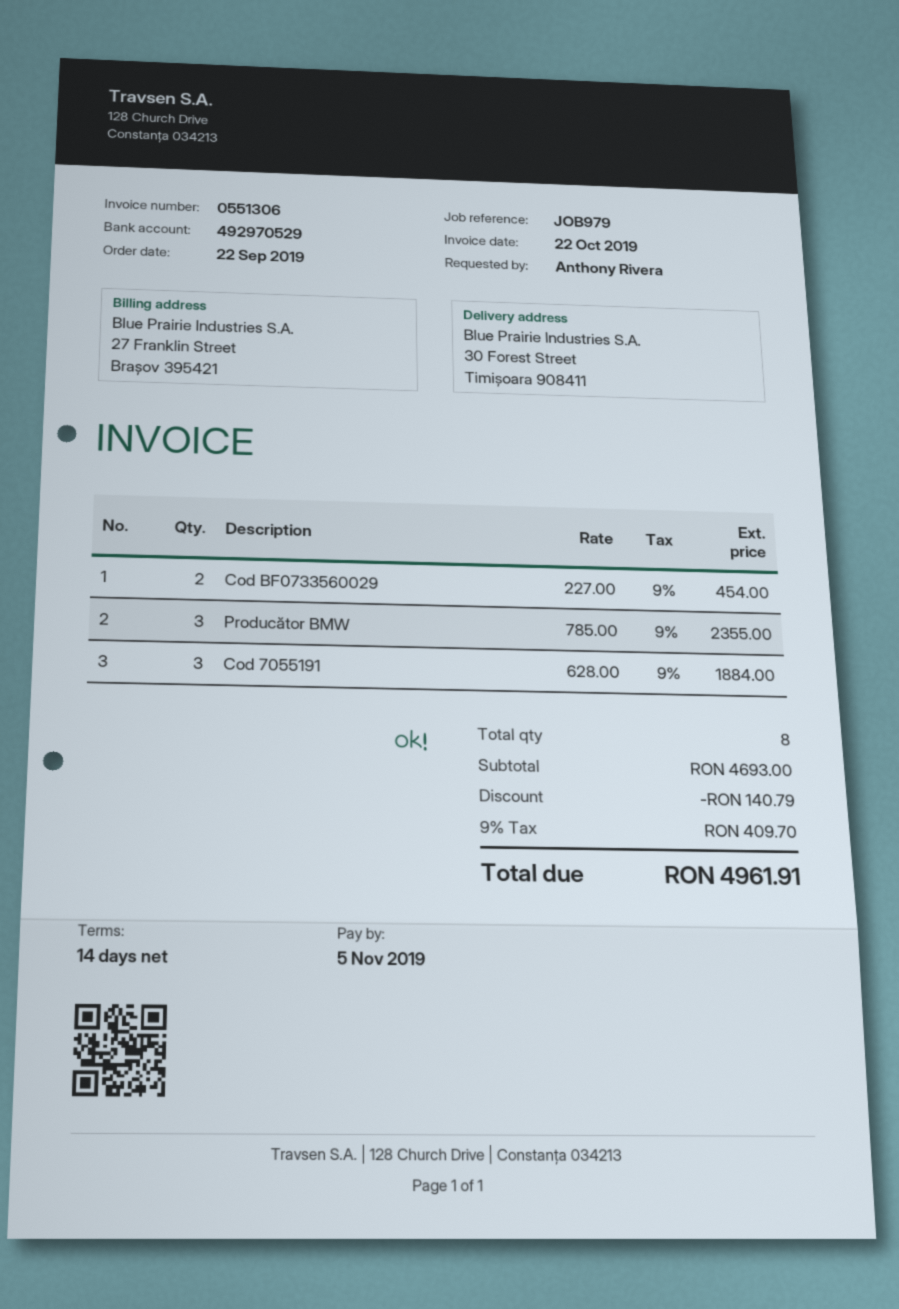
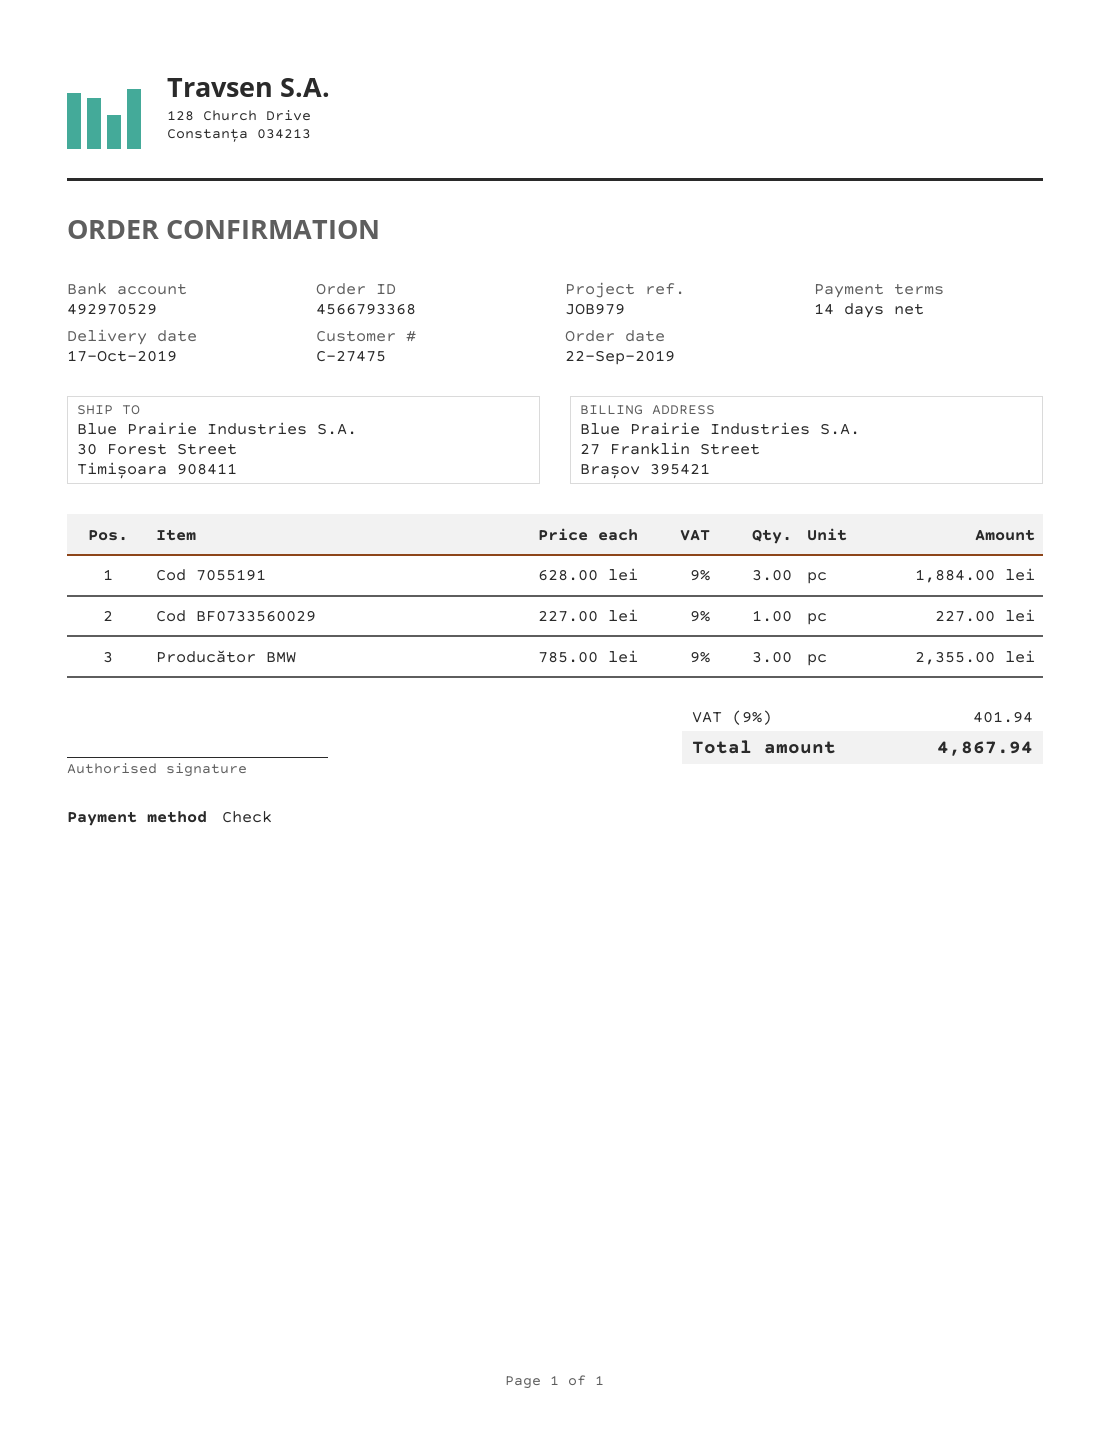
Cod BF0733560029: 2 x 227.00 = 454.00 -> 1 x 227.00 = 227.00
discount: 140.79 -> none
tax: 9% = 409.70 -> 9% = 401.94
total: 4961.91 -> 4867.94

